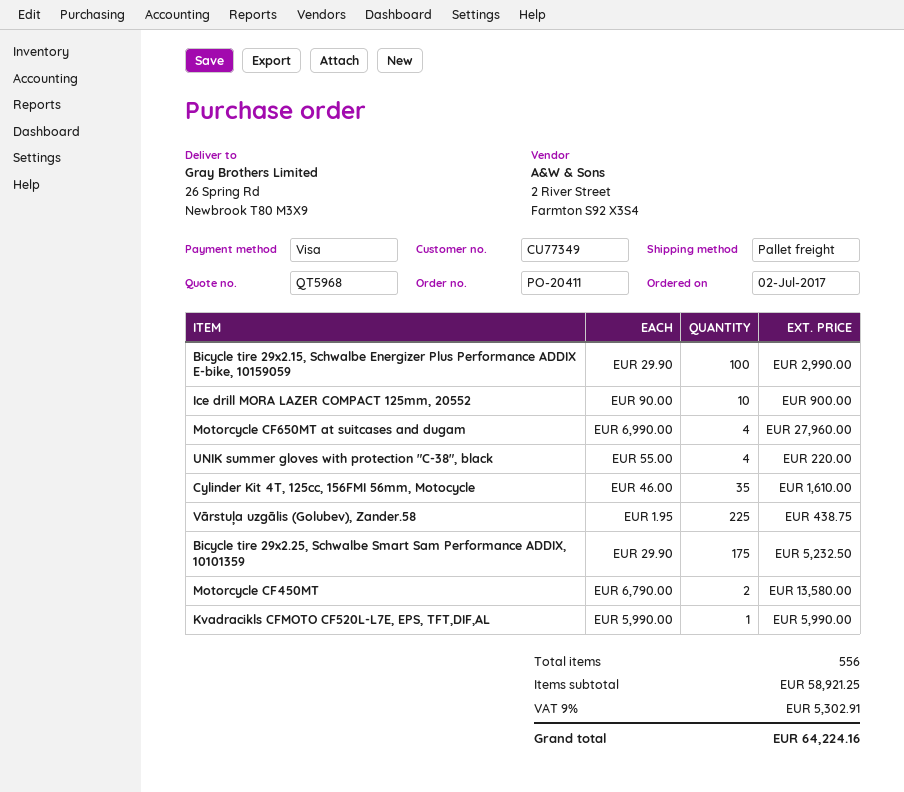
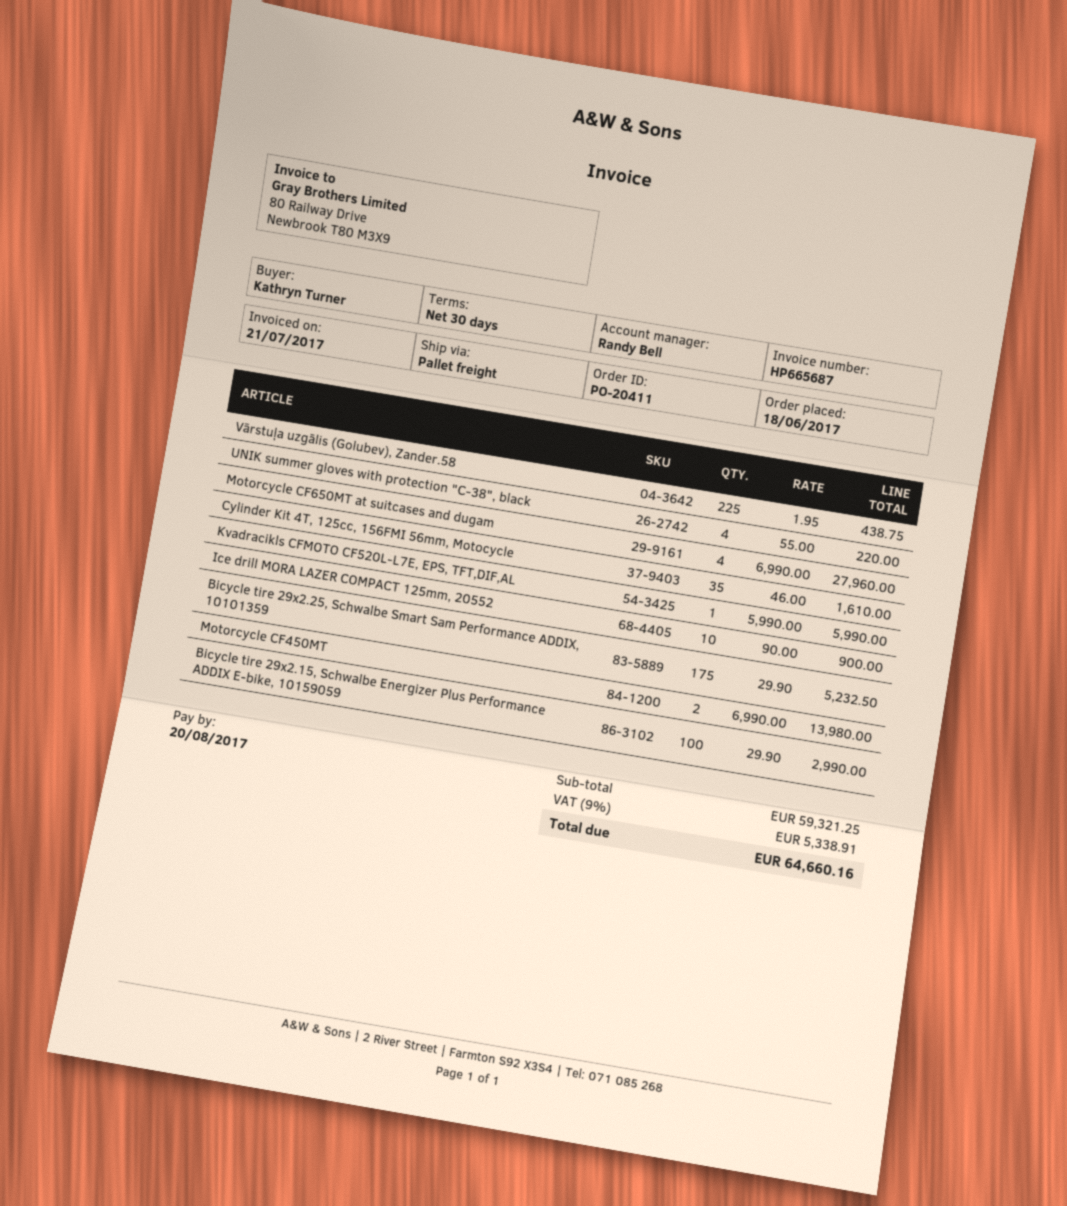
order date: 2017-07-02 -> 2017-06-18
Motorcycle CF450MT: 2 x 6790.00 = 13580.00 -> 2 x 6990.00 = 13980.00
subtotal: 58921.25 -> 59321.25
tax: 9% = 5302.91 -> 9% = 5338.91
total: 64224.16 -> 64660.16

